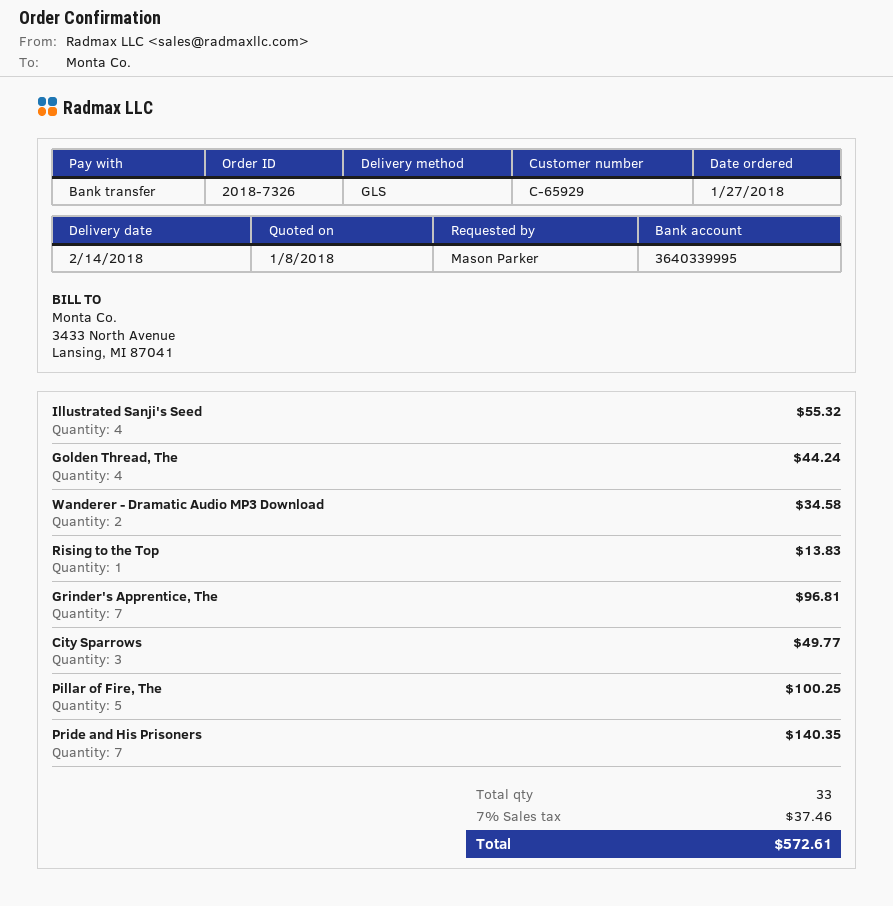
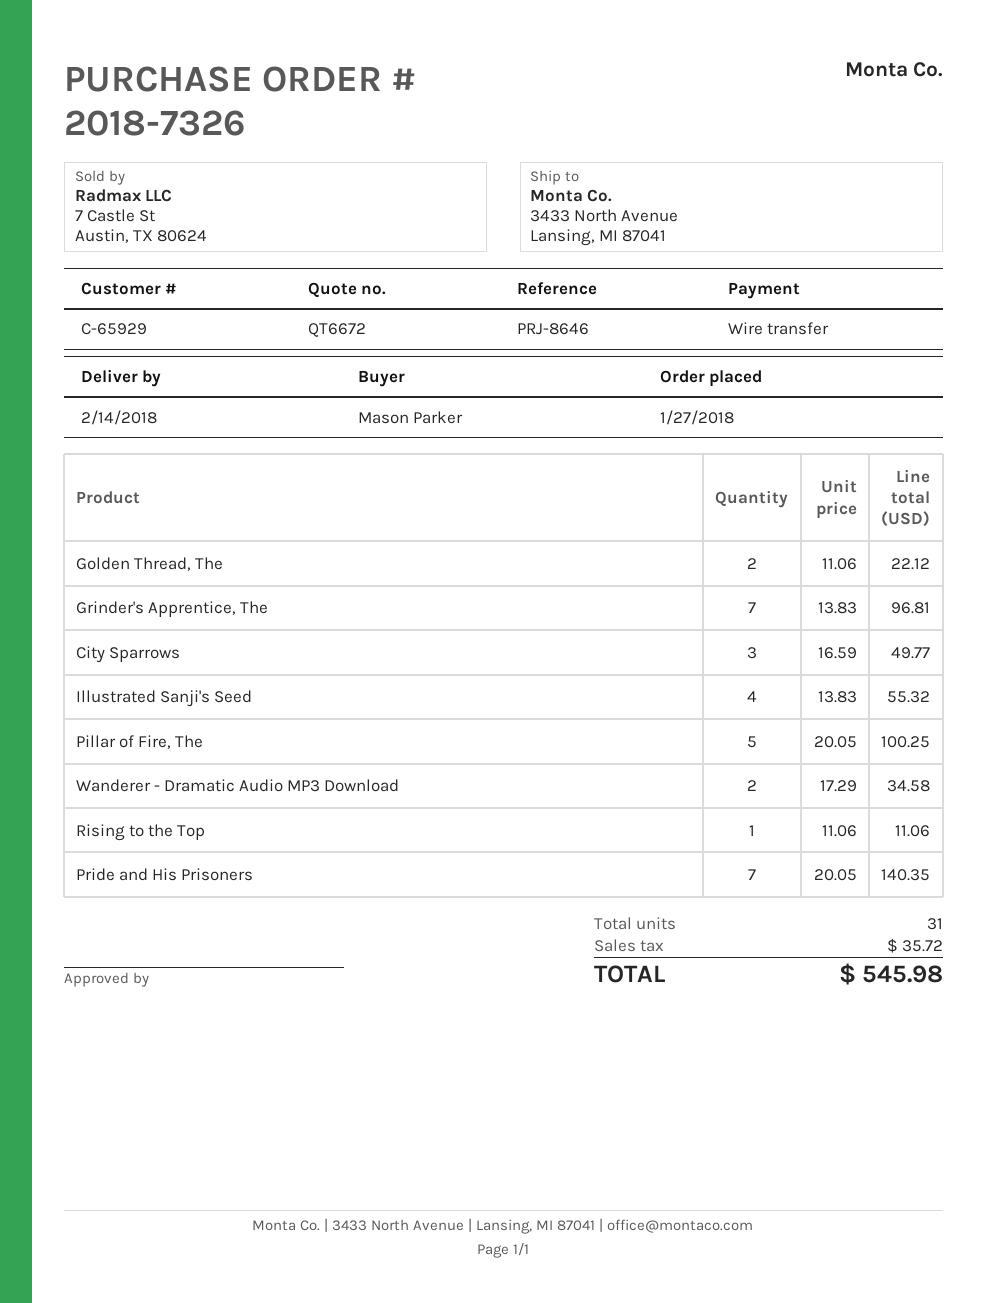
Golden Thread, The: 4 for 44.24 -> 2 for 22.12
Rising to the Top: 1 for 13.83 -> 1 for 11.06
total quantity: 33 -> 31
tax: 37.46 -> 35.72
total: 572.61 -> 545.98

